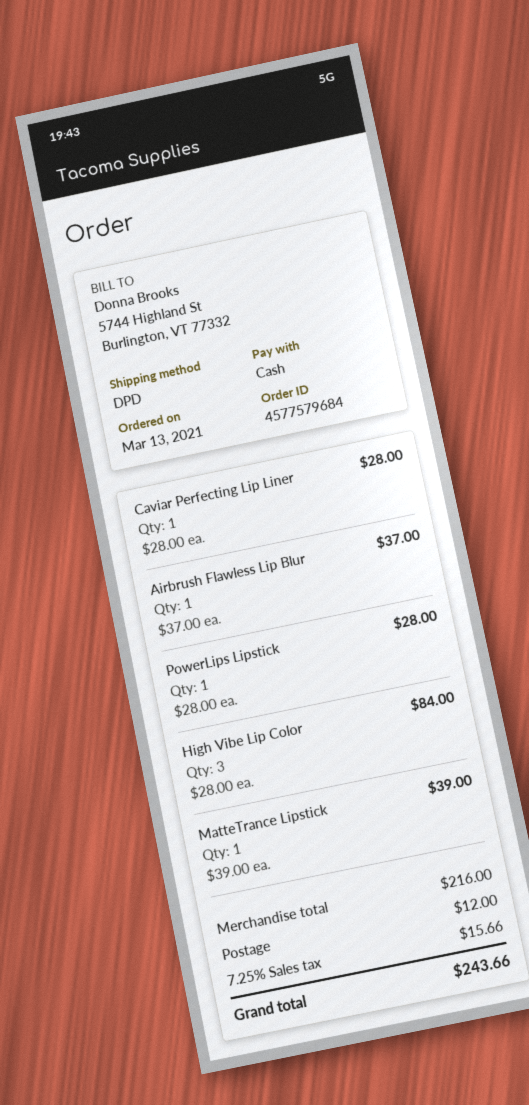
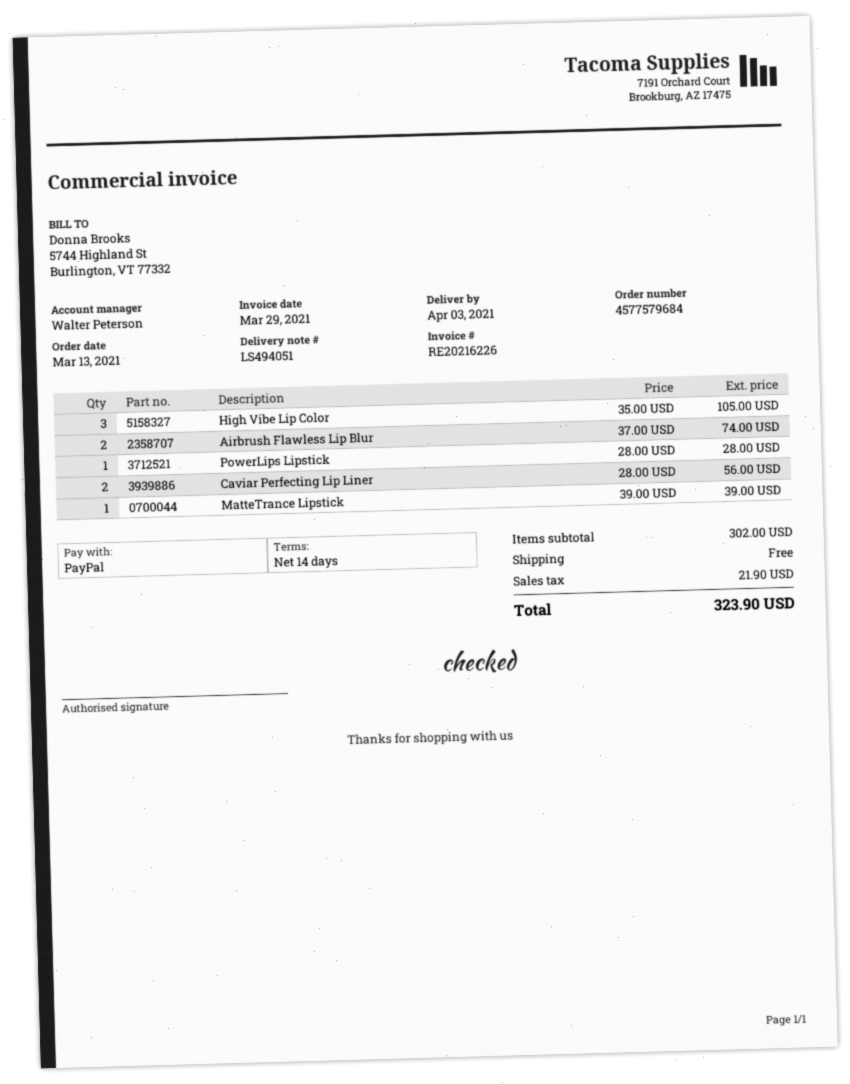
payment method: cash -> PayPal
Caviar Perfecting Lip Liner: 1 x 28.00 = 28.00 -> 2 x 28.00 = 56.00
Airbrush Flawless Lip Blur: 1 x 37.00 = 37.00 -> 2 x 37.00 = 74.00
High Vibe Lip Color: 3 x 28.00 = 84.00 -> 3 x 35.00 = 105.00
subtotal: 216.00 -> 302.00
shipping: 12.00 -> 0.00
tax: 15.66 -> 21.90
total: 243.66 -> 323.90

